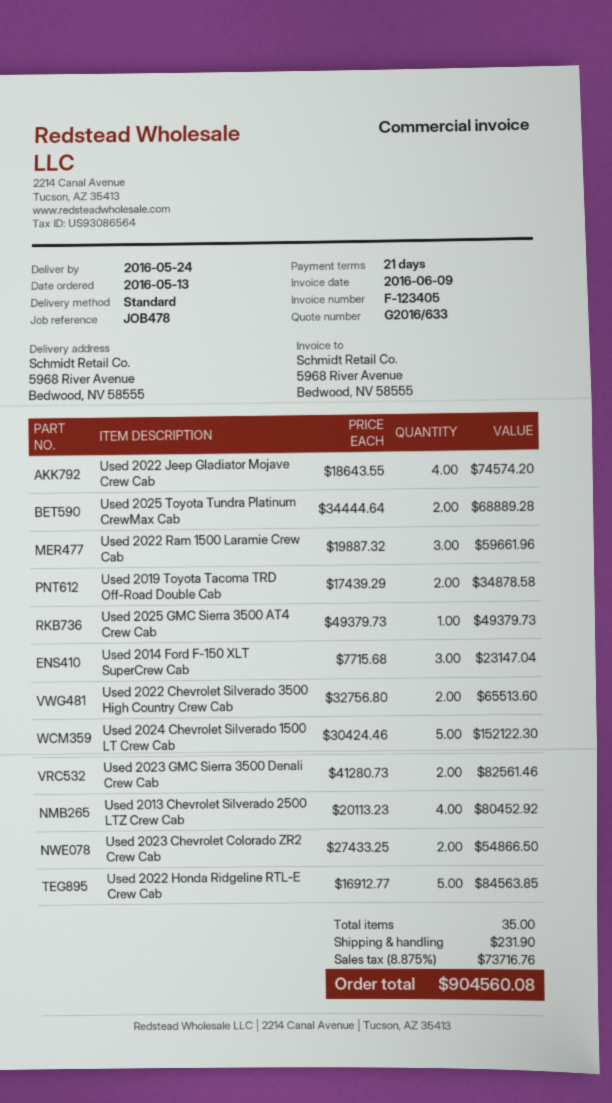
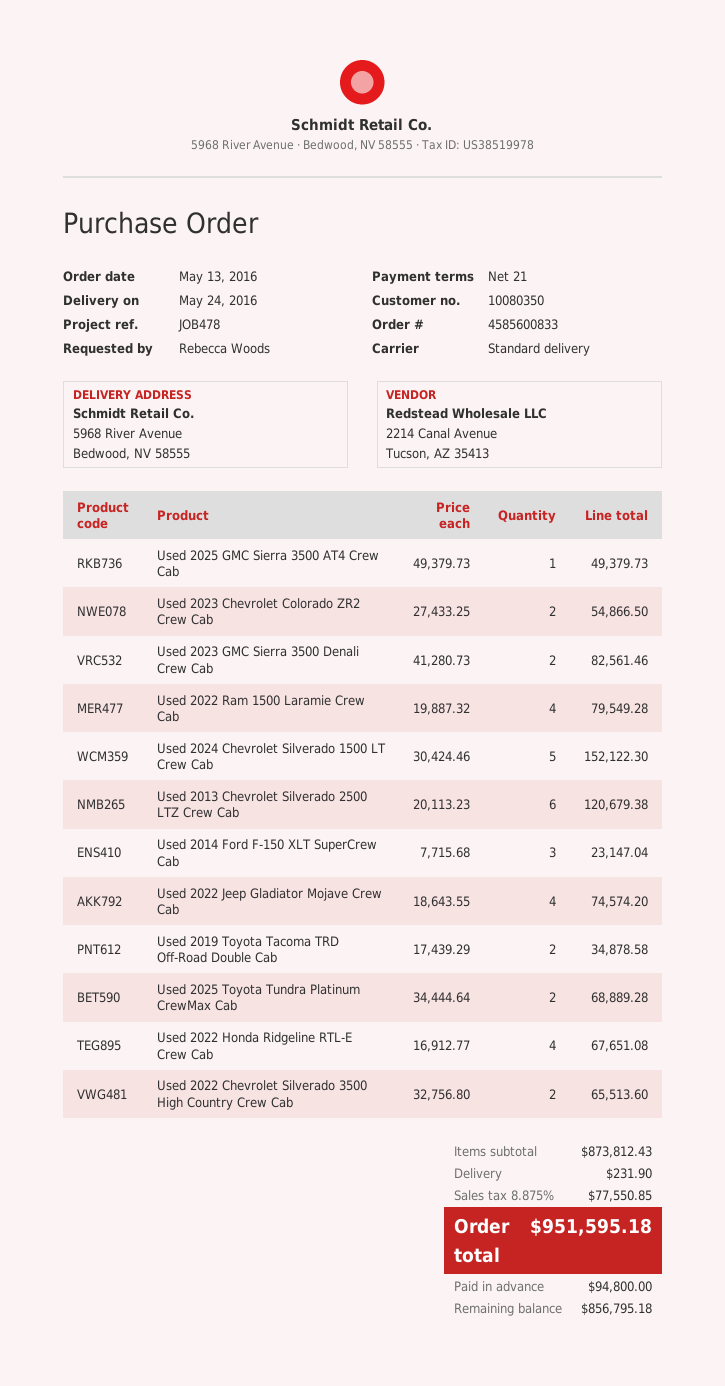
Used 2022 Ram 1500 Laramie Crew Cab: 3 x 19887.32 = 59661.96 -> 4 x 19887.32 = 79549.28
Used 2013 Chevrolet Silverado 2500 LTZ Crew Cab: 4 x 20113.23 = 80452.92 -> 6 x 20113.23 = 120679.38
Used 2022 Honda Ridgeline RTL-E Crew Cab: 5 x 16912.77 = 84563.85 -> 4 x 16912.77 = 67651.08
tax: 8.875% = 73716.76 -> 8.875% = 77550.85
total: 904560.08 -> 951595.18

